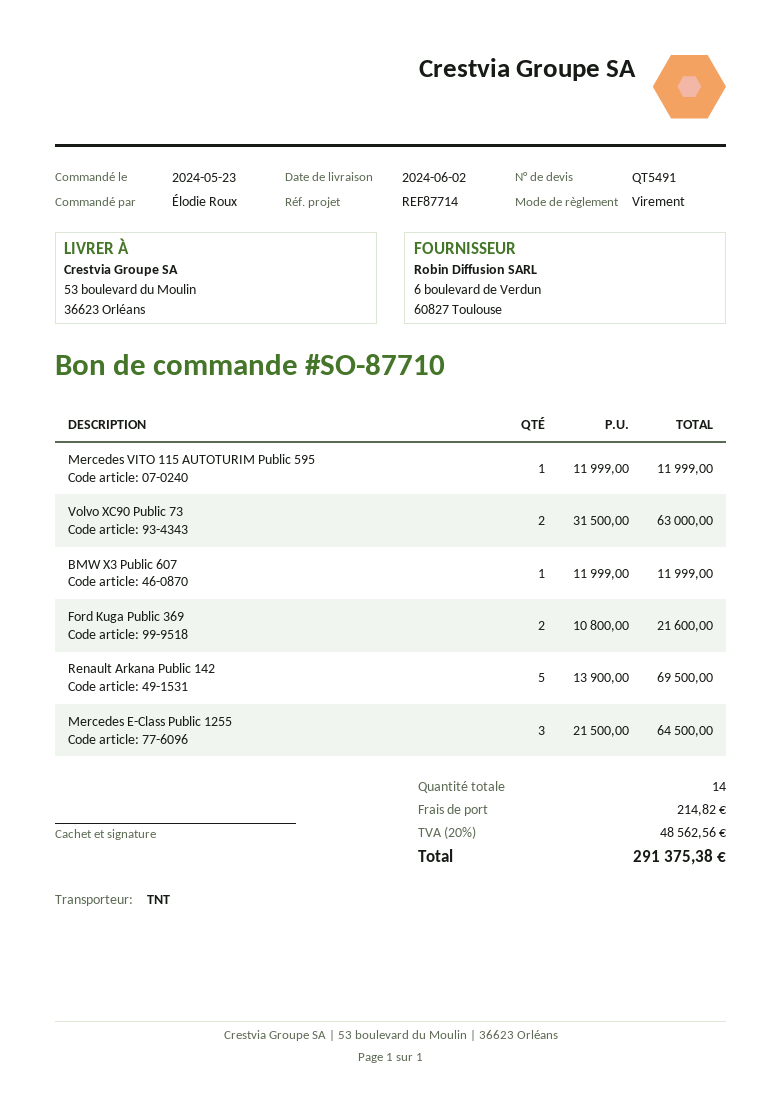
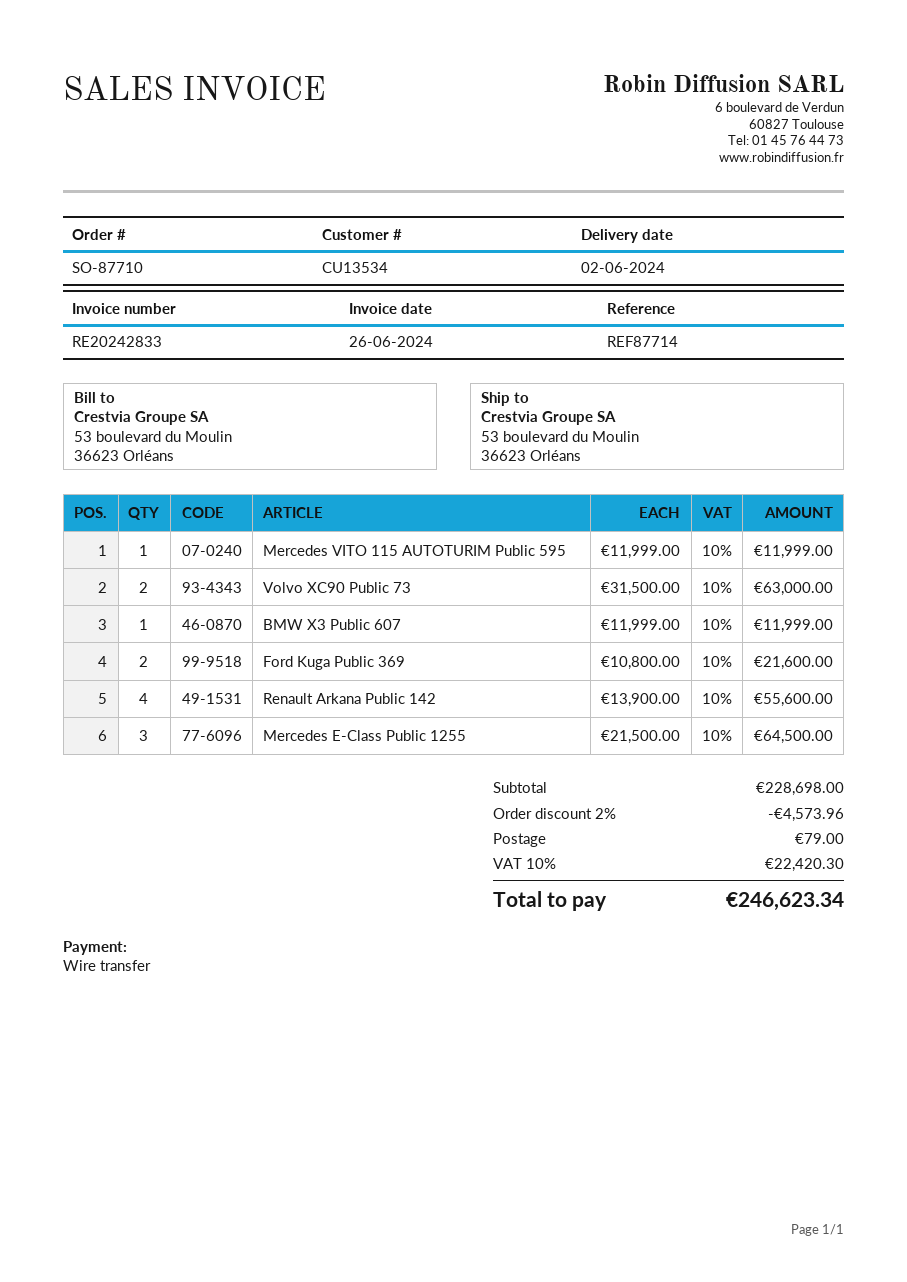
Renault Arkana Public 142: 5 x 13900.00 = 69500.00 -> 4 x 13900.00 = 55600.00
discount: none -> 2% = 4573.96
shipping: 214.82 -> 79.00
tax: 20% = 48562.56 -> 10% = 22420.30
total: 291375.38 -> 246623.34

